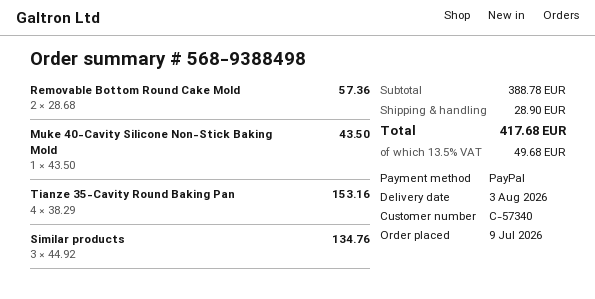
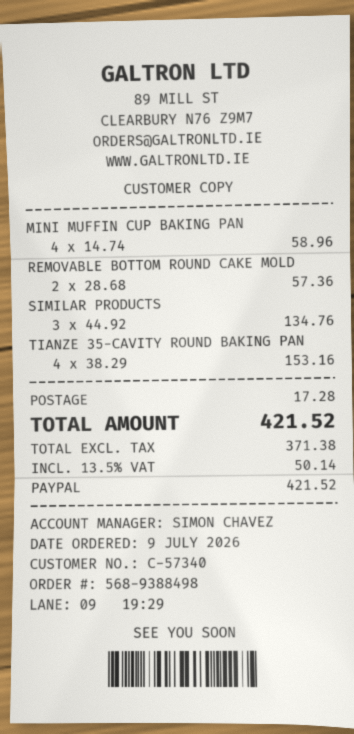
Muke 40-Cavity Silicone Non-Stick Baking Mold: 1 x 43.50 = 43.50 -> none
MINI MUFFIN CUP BAKING PAN: none -> 4 x 14.74 = 58.96
shipping: 28.90 -> 17.28
tax: 13.5% = 49.68 -> 13.5% = 50.14
total: 417.68 -> 421.52

